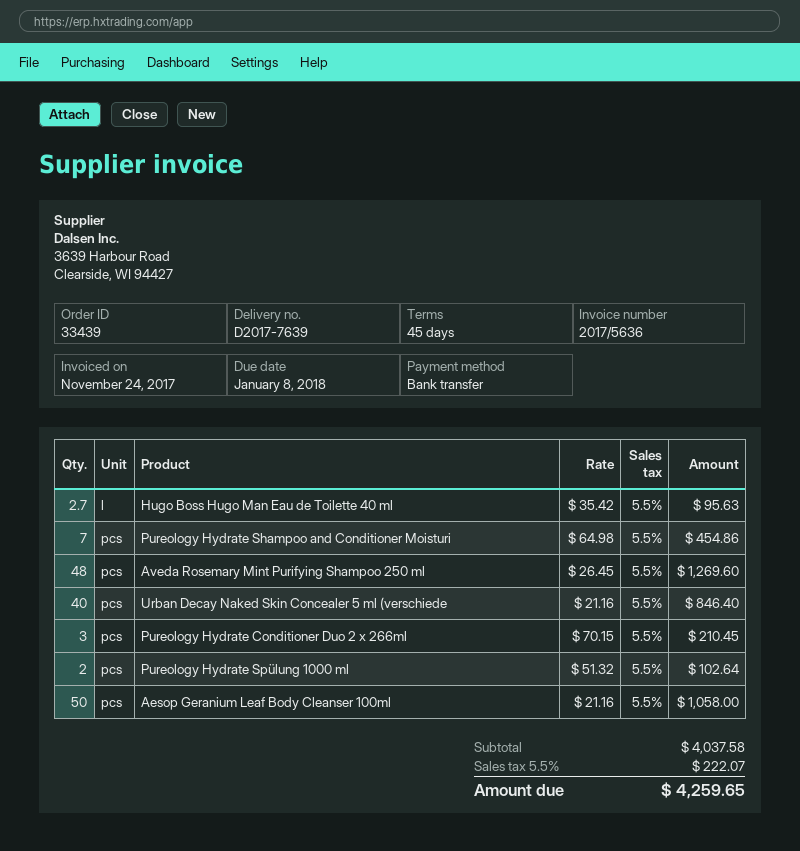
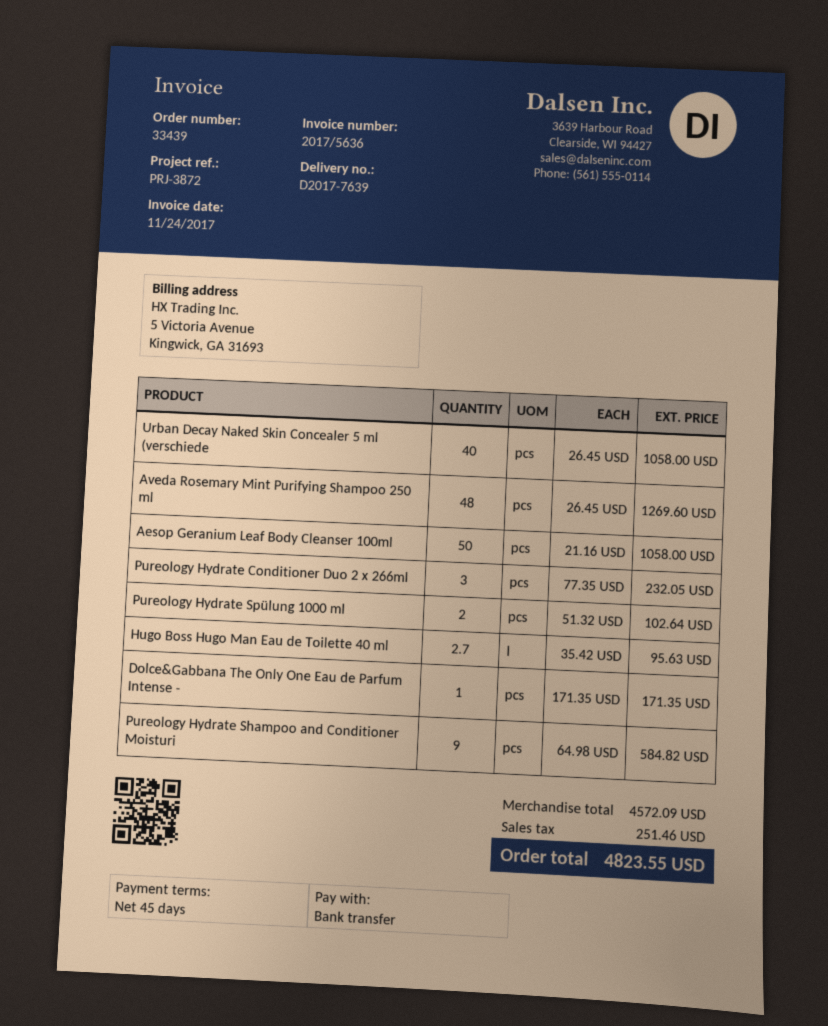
Pureology Hydrate Shampoo and Conditioner Moisturi: 7 x 64.98 = 454.86 -> 9 x 64.98 = 584.82
Urban Decay Naked Skin Concealer 5 ml (verschiede: 40 x 21.16 = 846.40 -> 40 x 26.45 = 1058.00
Pureology Hydrate Conditioner Duo 2 x 266ml: 3 x 70.15 = 210.45 -> 3 x 77.35 = 232.05
Dolce&Gabbana The Only One Eau de Parfum Intense -: none -> 1 x 171.35 = 171.35
subtotal: 4037.58 -> 4572.09
tax: 222.07 -> 251.46
total: 4259.65 -> 4823.55

